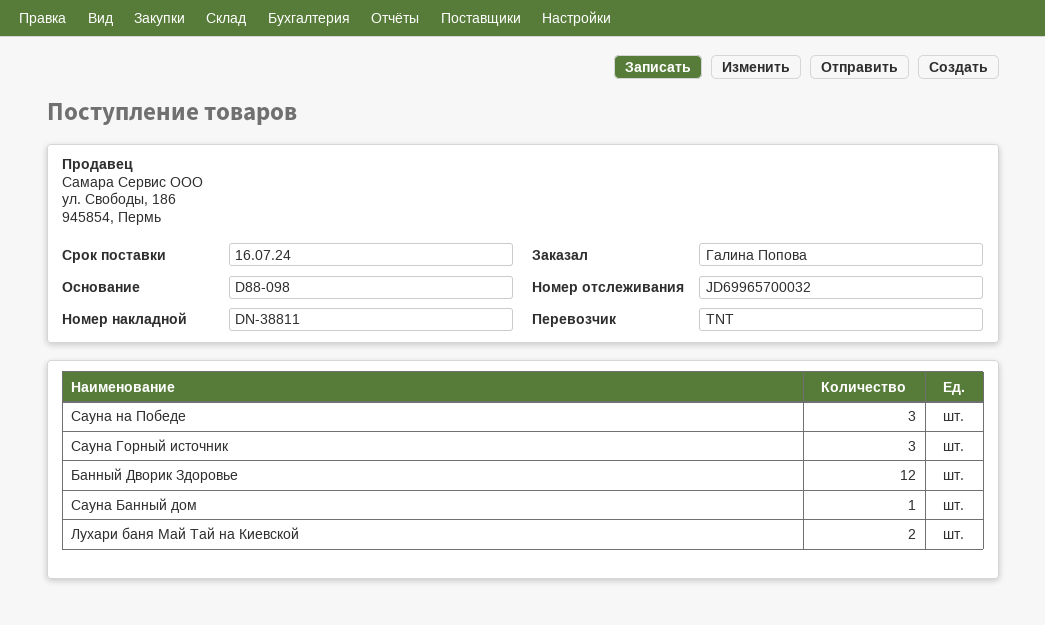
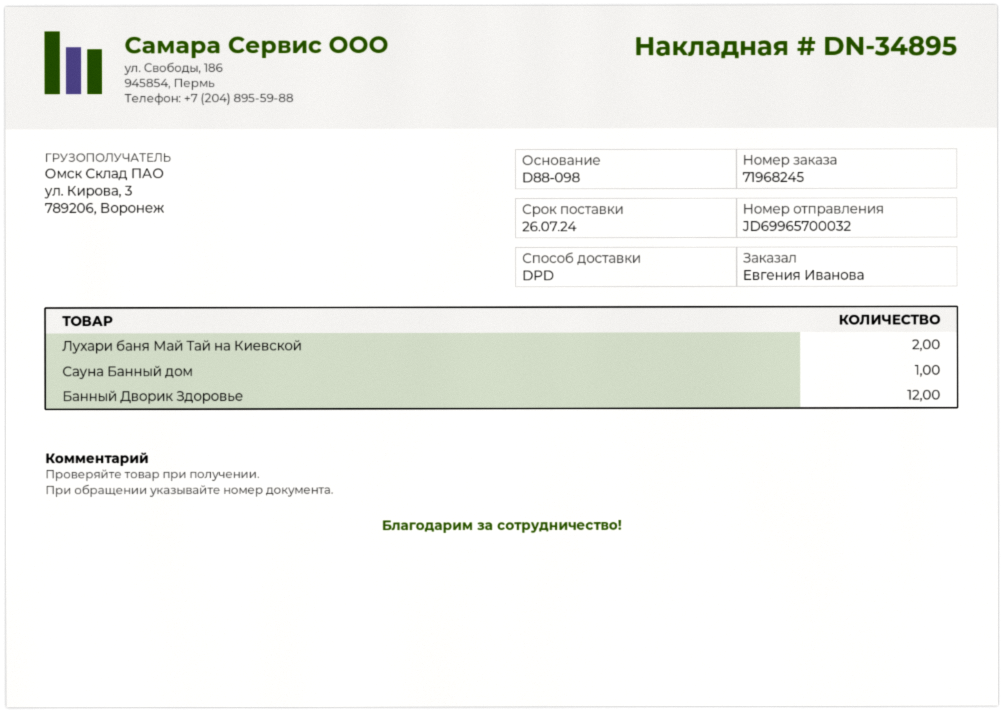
delivery note number: DN-38811 -> DN-34895
delivery date: 2024-07-16 -> 2024-07-26
ordered by: Галина Попова -> Евгения Иванова
shipping method: TNT -> DPD
Сауна на Победе: 3 -> none
Сауна Горный источник: 3 -> none

